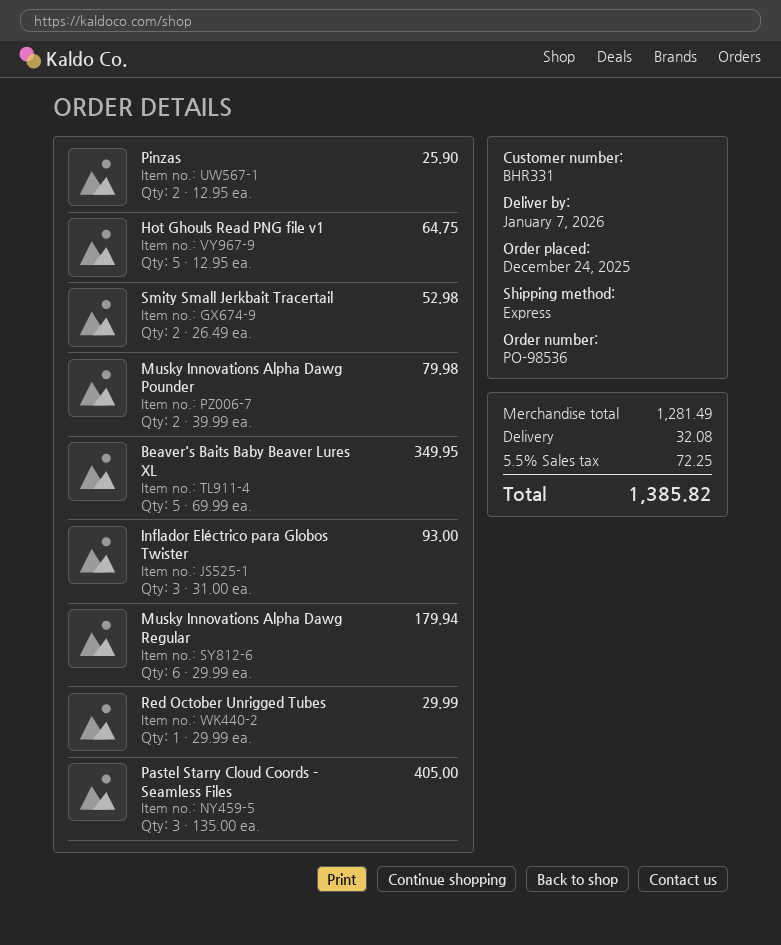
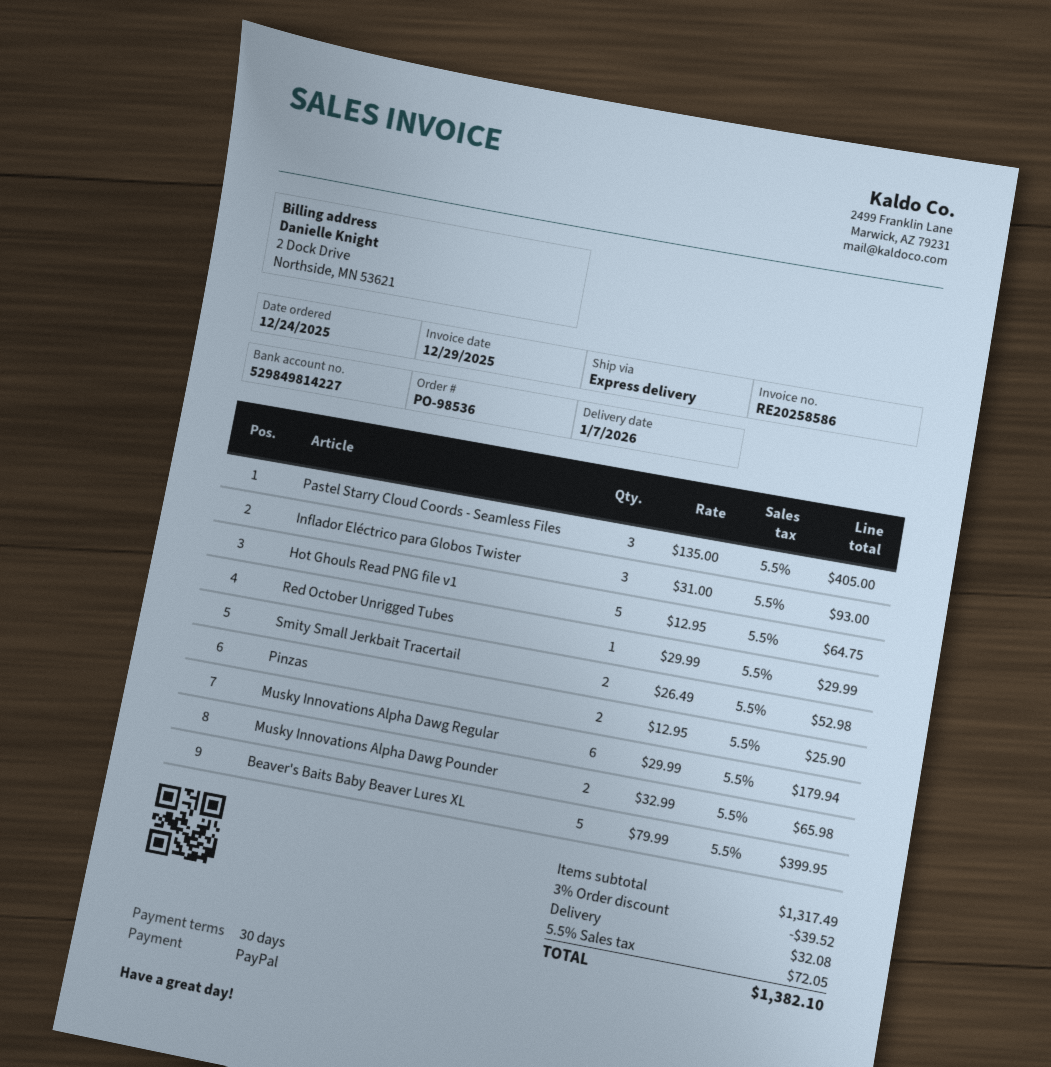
Musky Innovations Alpha Dawg Pounder: 2 x 39.99 = 79.98 -> 2 x 32.99 = 65.98
Beaver's Baits Baby Beaver Lures XL: 5 x 69.99 = 349.95 -> 5 x 79.99 = 399.95
subtotal: 1281.49 -> 1317.49
discount: none -> 3% = 39.52
tax: 5.5% = 72.25 -> 5.5% = 72.05
total: 1385.82 -> 1382.10

